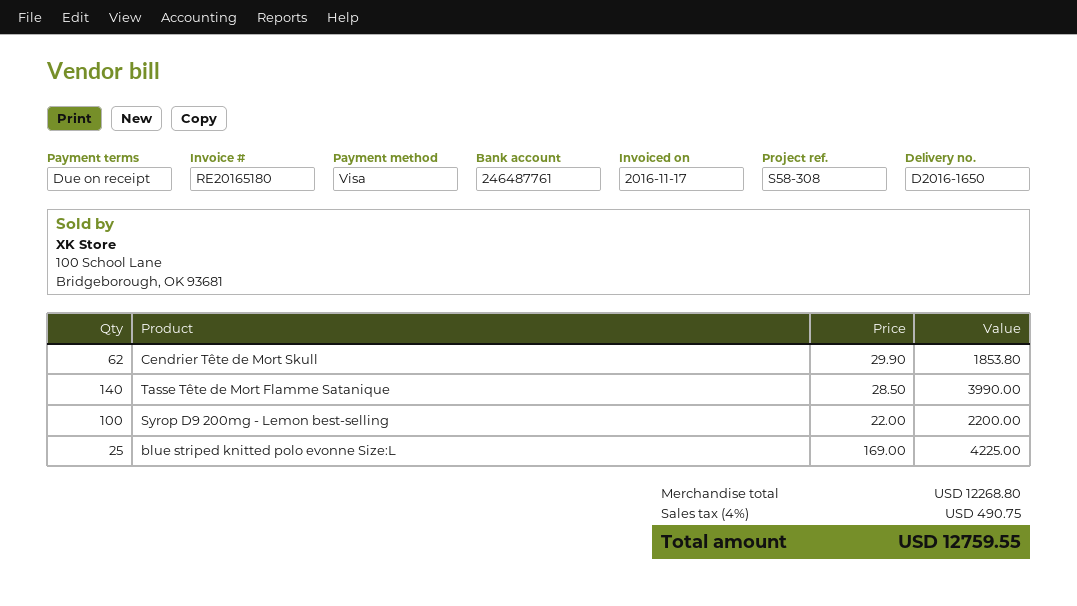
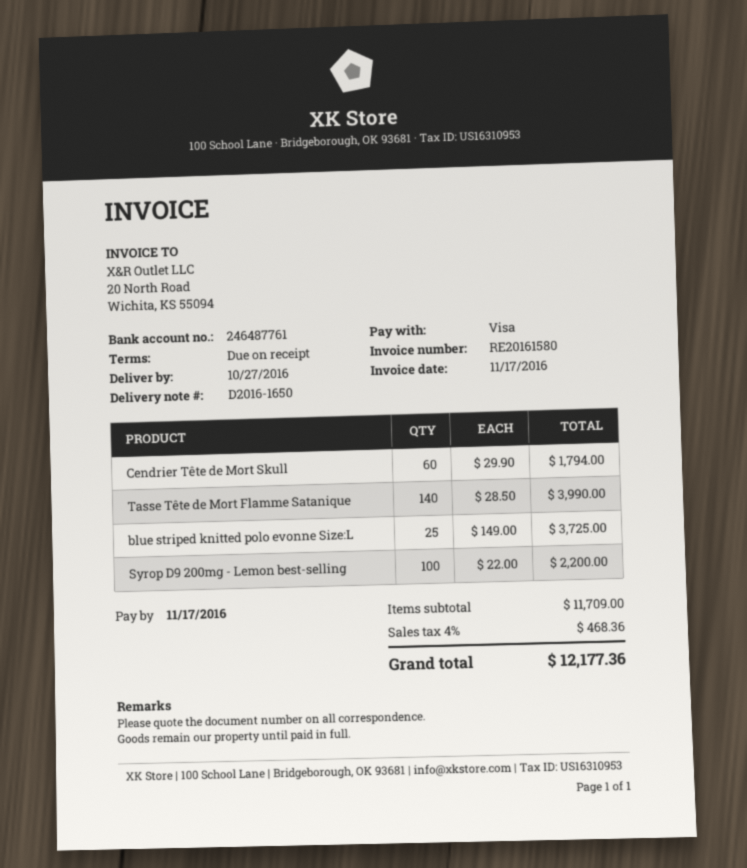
invoice number: RE20165180 -> RE20161580
Cendrier Tête de Mort Skull: 62 x 29.90 = 1853.80 -> 60 x 29.90 = 1794.00
blue striped knitted polo evonne Size:L: 25 x 169.00 = 4225.00 -> 25 x 149.00 = 3725.00
subtotal: 12268.80 -> 11709.00
tax: 4% = 490.75 -> 4% = 468.36
total: 12759.55 -> 12177.36

